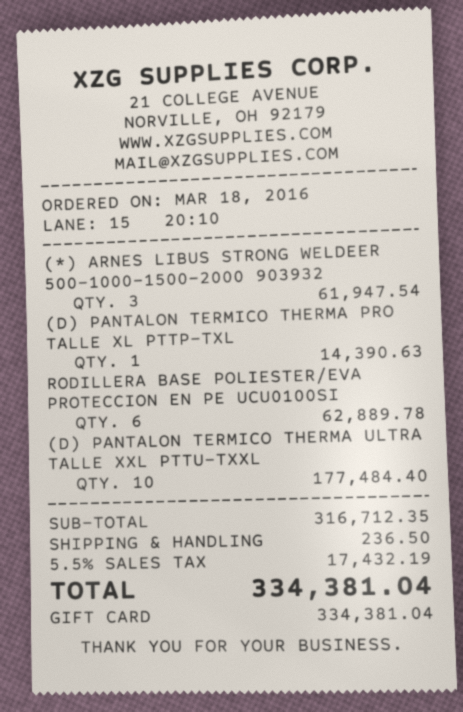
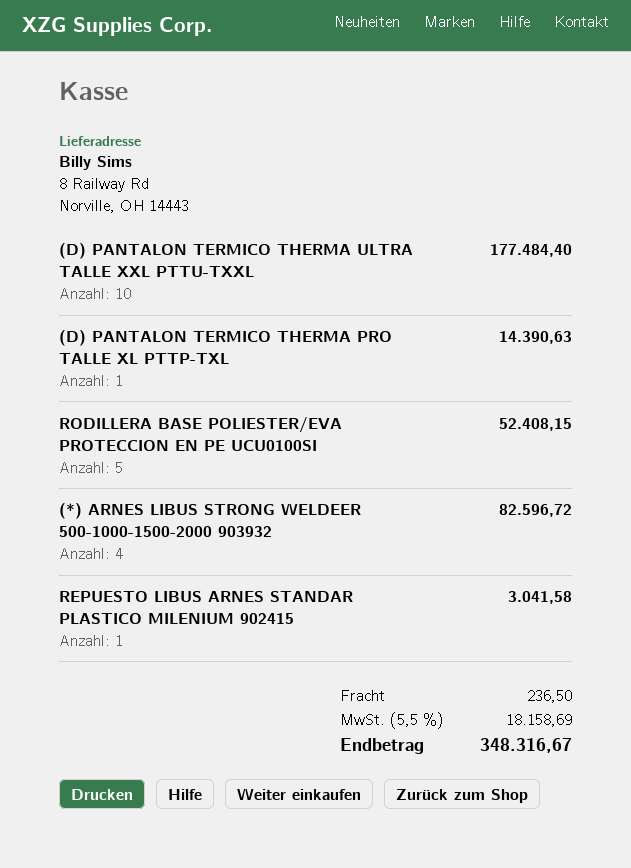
(*) ARNES LIBUS STRONG WELDEER 500-1000-1500-2000 903932: 3 for 61947.54 -> 4 for 82596.72
RODILLERA BASE POLIESTER/EVA PROTECCION EN PE UCU0100SI: 6 for 62889.78 -> 5 for 52408.15
REPUESTO LIBUS ARNES STANDAR PLASTICO MILENIUM 902415: none -> 1 for 3041.58
tax: 5.5% = 17432.19 -> 5.5% = 18158.69
total: 334381.04 -> 348316.67

